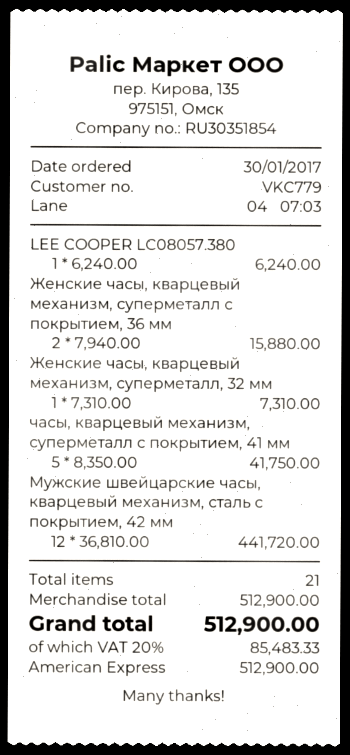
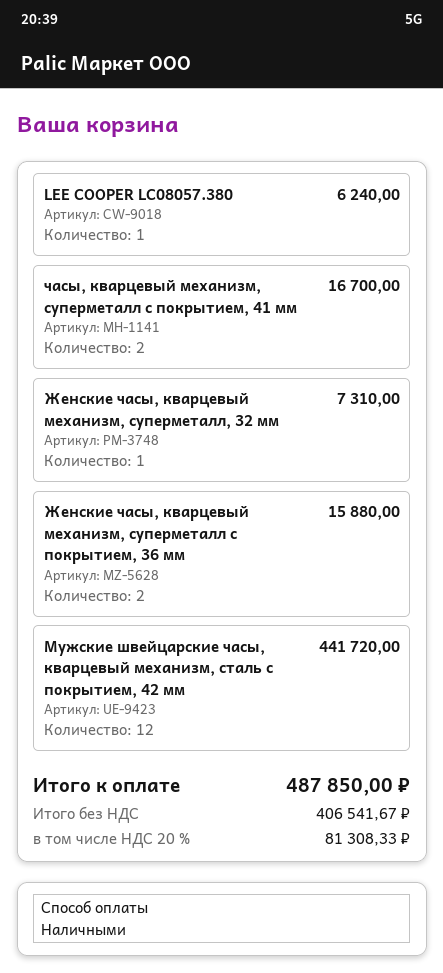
payment method: American Express -> cash
часы, кварцевый механизм, суперметалл с покрытием, 41 мм: 5 for 41750.00 -> 2 for 16700.00
tax: 20% = 85483.33 -> 20% = 81308.33
total: 512900.00 -> 487850.00

